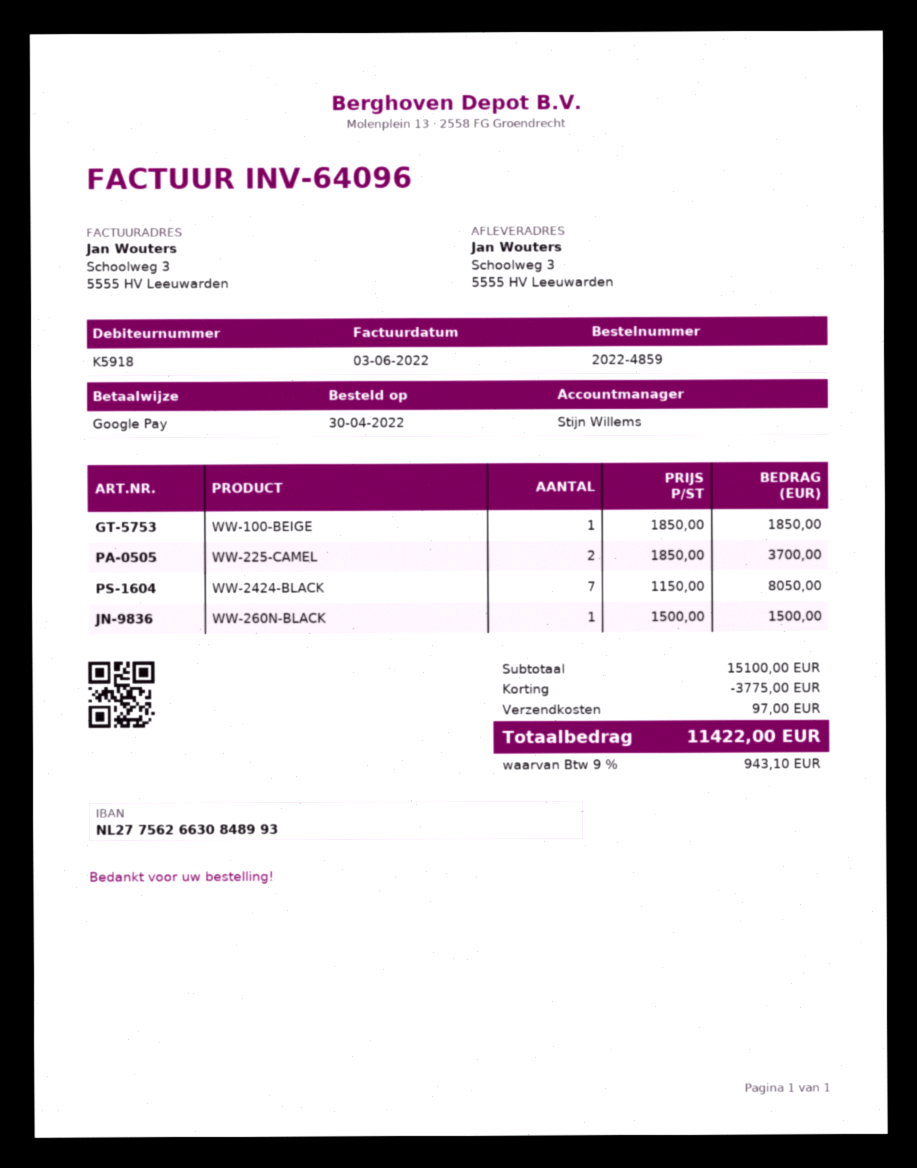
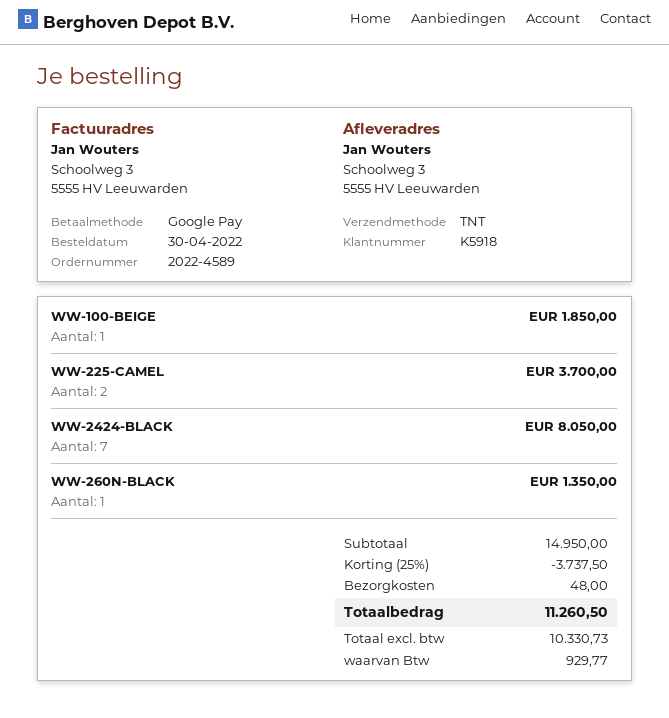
order number: 2022-4859 -> 2022-4589
WW-260N-BLACK: 1 for 1500.00 -> 1 for 1350.00
subtotal: 15100.00 -> 14950.00
discount: 3775.00 -> 3737.50
shipping: 97.00 -> 48.00
tax: 943.10 -> 929.77
total: 11422.00 -> 11260.50

